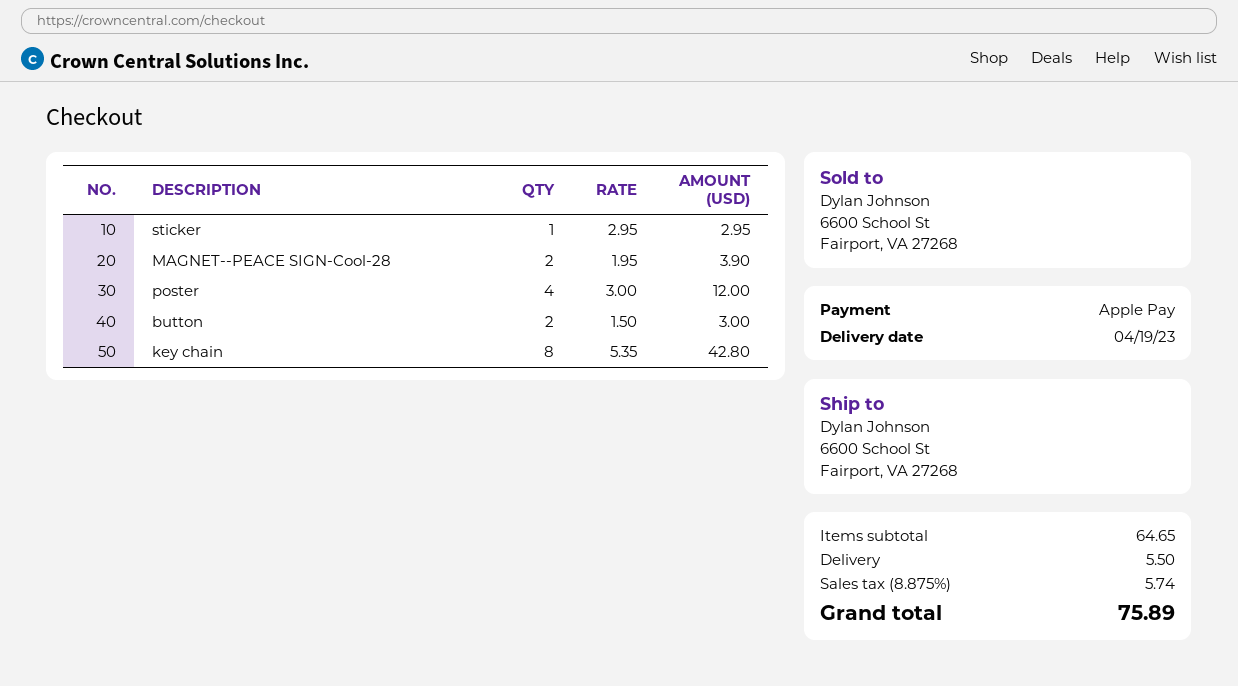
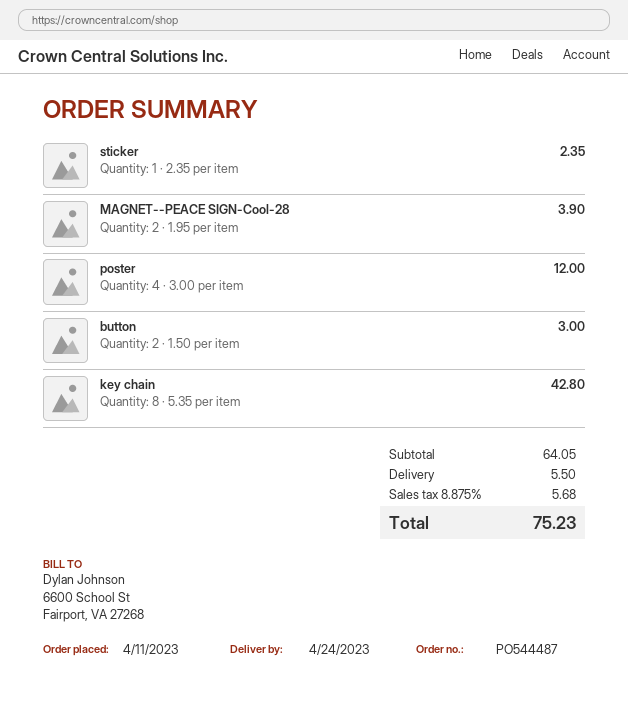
delivery date: 2023-04-19 -> 2023-04-24
sticker: 1 x 2.95 = 2.95 -> 1 x 2.35 = 2.35
subtotal: 64.65 -> 64.05
tax: 8.875% = 5.74 -> 8.875% = 5.68
total: 75.89 -> 75.23

